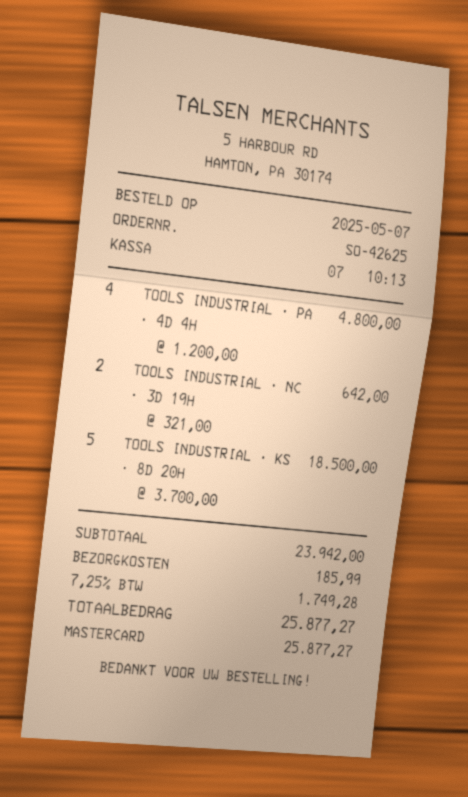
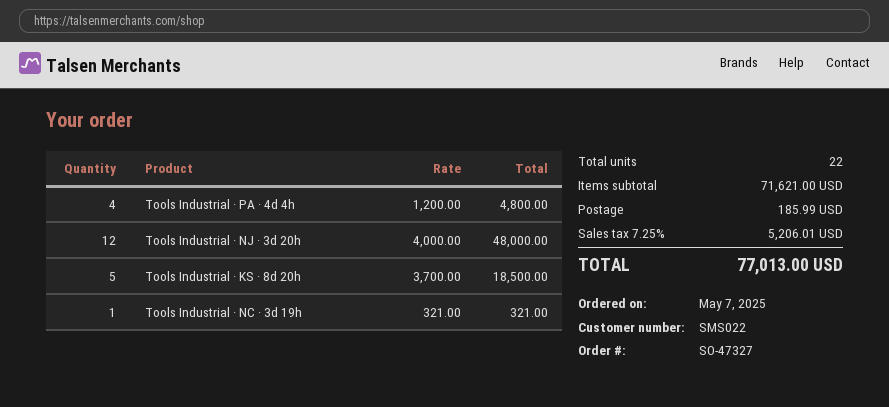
order number: SO-42625 -> SO-47327
TOOLS INDUSTRIAL · NC · 3D 19H: 2 x 321.00 = 642.00 -> 1 x 321.00 = 321.00
Tools Industrial · NJ · 3d 20h: none -> 12 x 4000.00 = 48000.00
subtotal: 23942.00 -> 71621.00
tax: 7.25% = 1749.28 -> 7.25% = 5206.01
total: 25877.27 -> 77013.00

